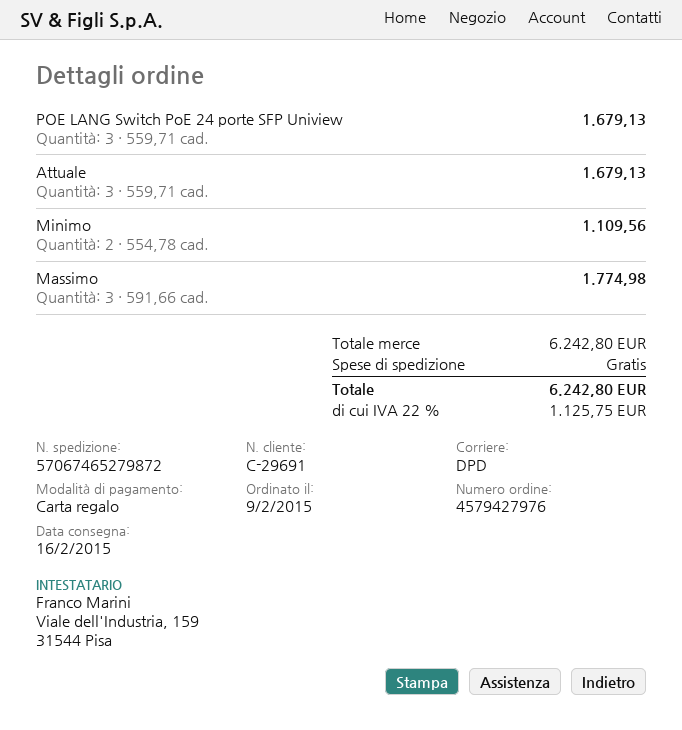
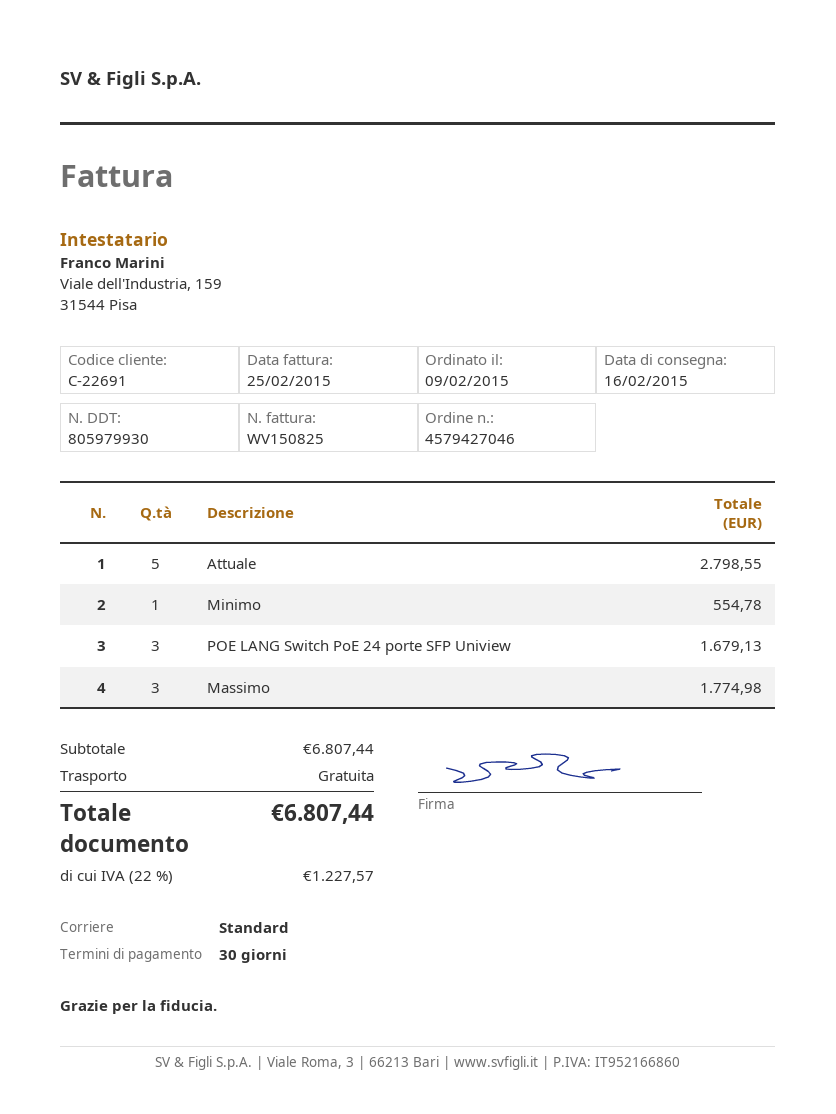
order number: 4579427976 -> 4579427046
customer number: C-29691 -> C-22691
shipping method: DPD -> standard
Attuale: 3 for 1679.13 -> 5 for 2798.55
Minimo: 2 for 1109.56 -> 1 for 554.78
subtotal: 6242.80 -> 6807.44
tax: 22% = 1125.75 -> 22% = 1227.57
total: 6242.80 -> 6807.44

